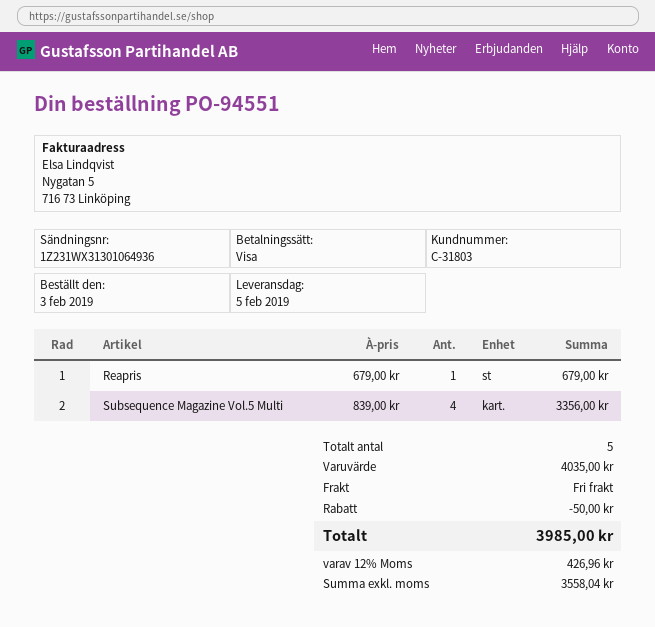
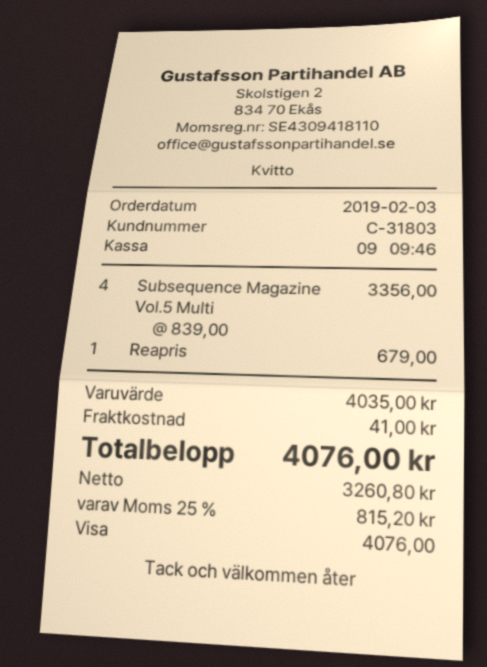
discount: 50.00 -> none
shipping: 0.00 -> 41.00
net: 3558.04 -> 3260.80
tax: 12% = 426.96 -> 25% = 815.20
total: 3985.00 -> 4076.00

